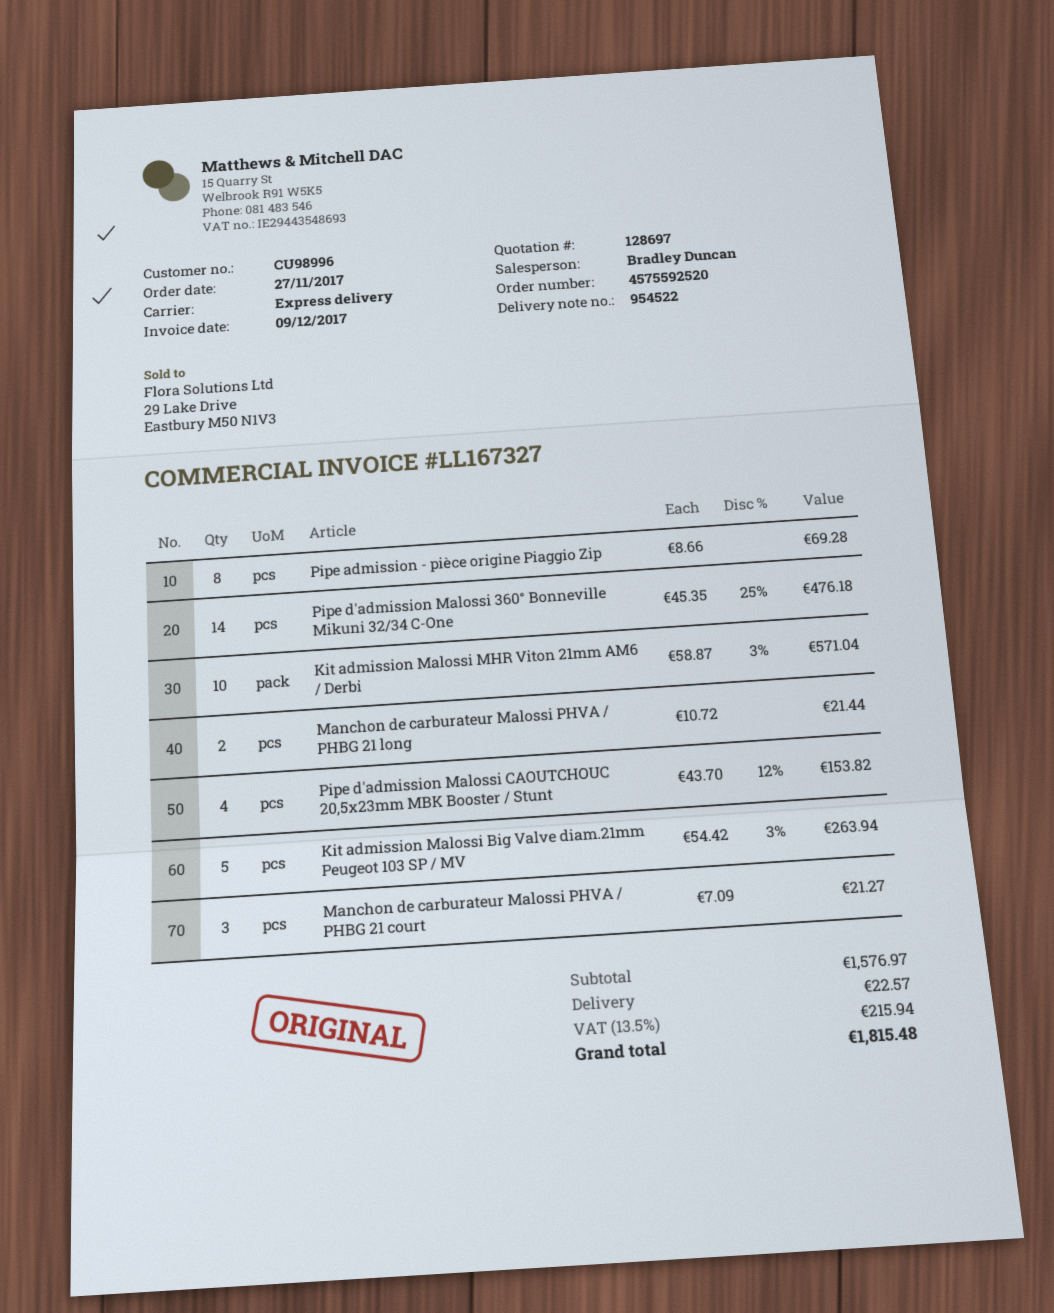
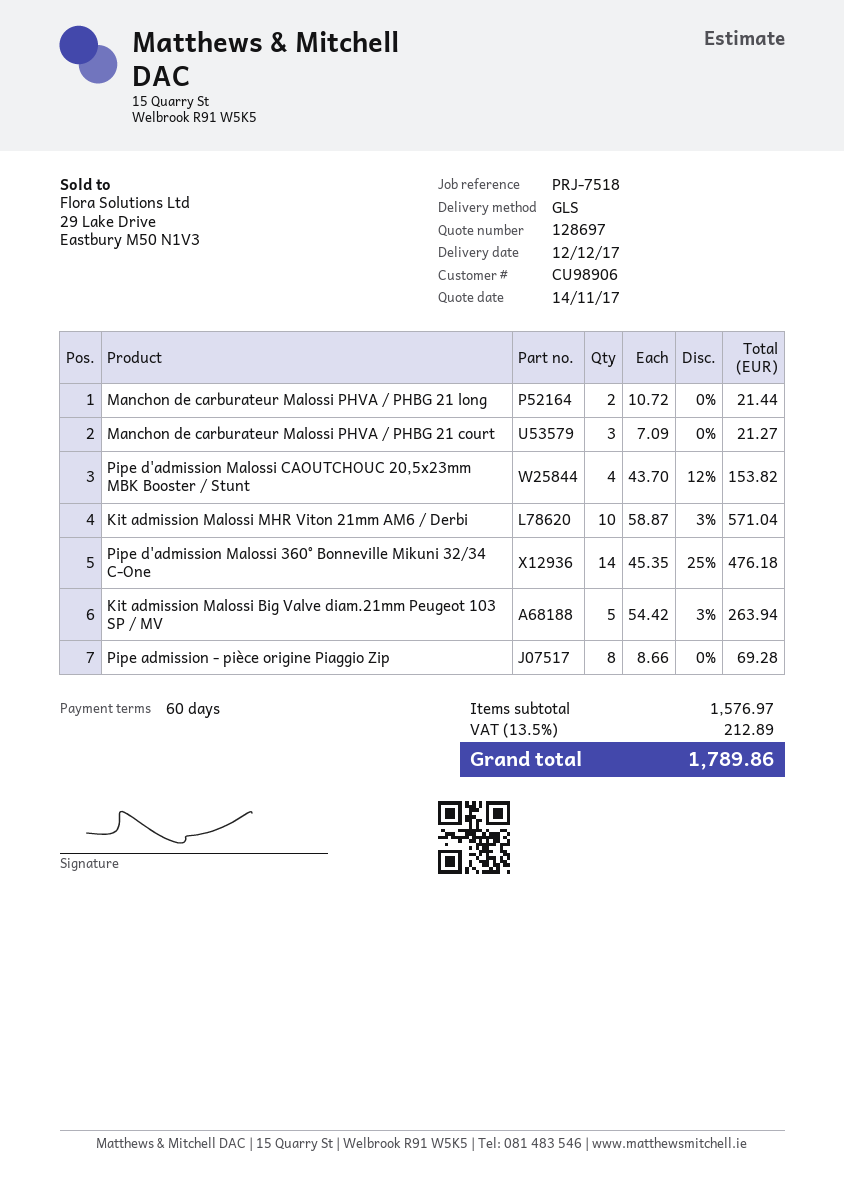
customer number: CU98996 -> CU98906
shipping method: express -> GLS
shipping: 22.57 -> none
tax: 13.5% = 215.94 -> 13.5% = 212.89
total: 1815.48 -> 1789.86

